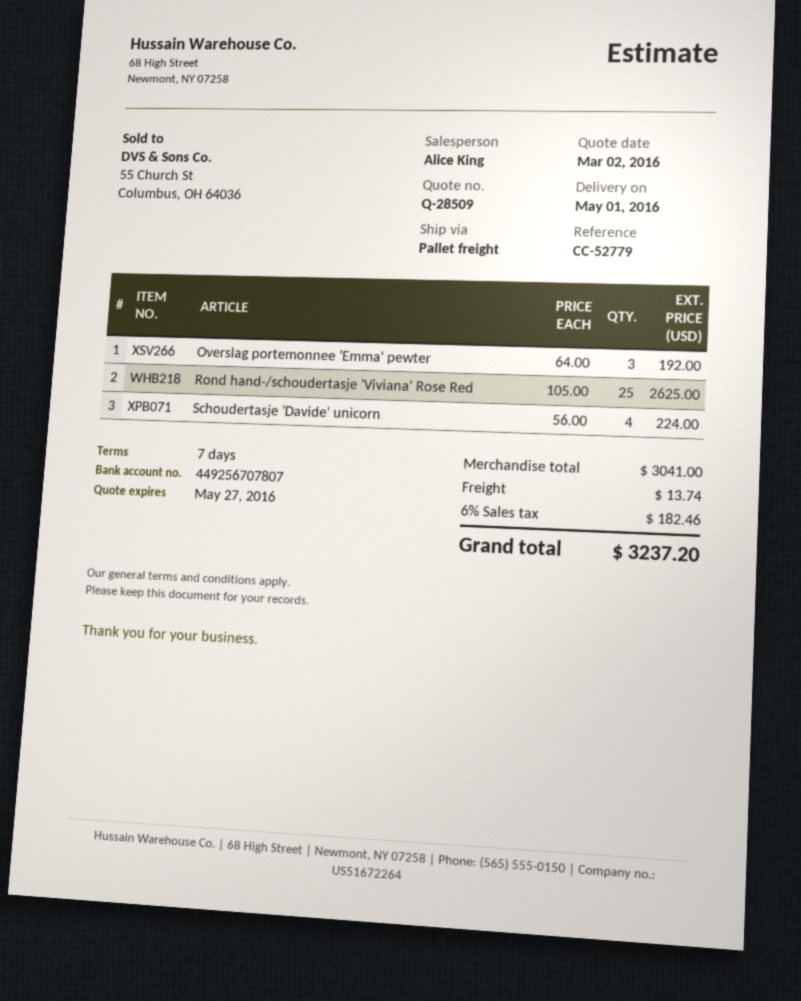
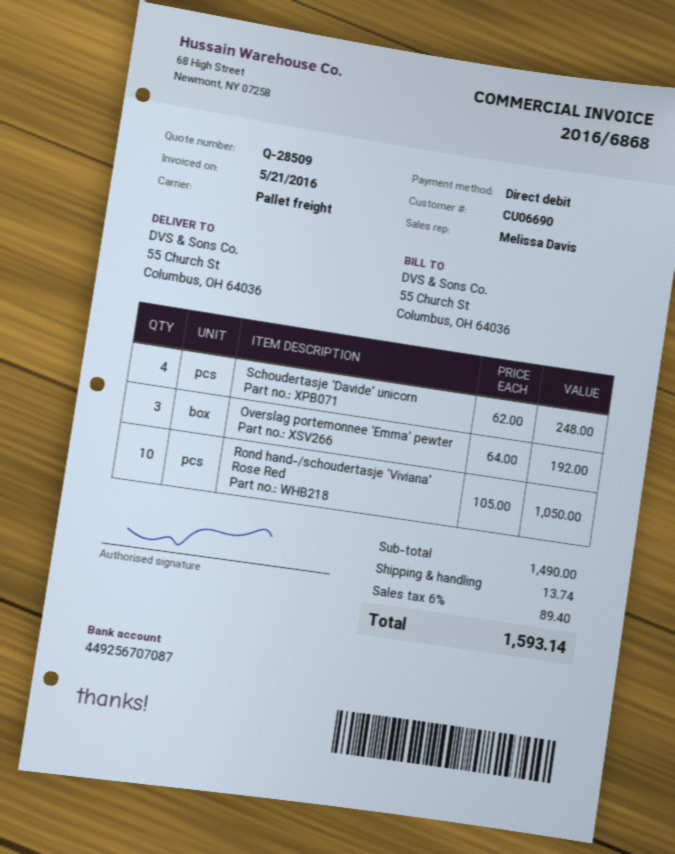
sales rep: Alice King -> Melissa Davis
bank account: 449256707807 -> 449256707087
Rond hand-/schoudertasje 'Viviana' Rose Red: 25 x 105.00 = 2625.00 -> 10 x 105.00 = 1050.00
Schoudertasje 'Davide' unicorn: 4 x 56.00 = 224.00 -> 4 x 62.00 = 248.00
subtotal: 3041.00 -> 1490.00
tax: 6% = 182.46 -> 6% = 89.40
total: 3237.20 -> 1593.14

